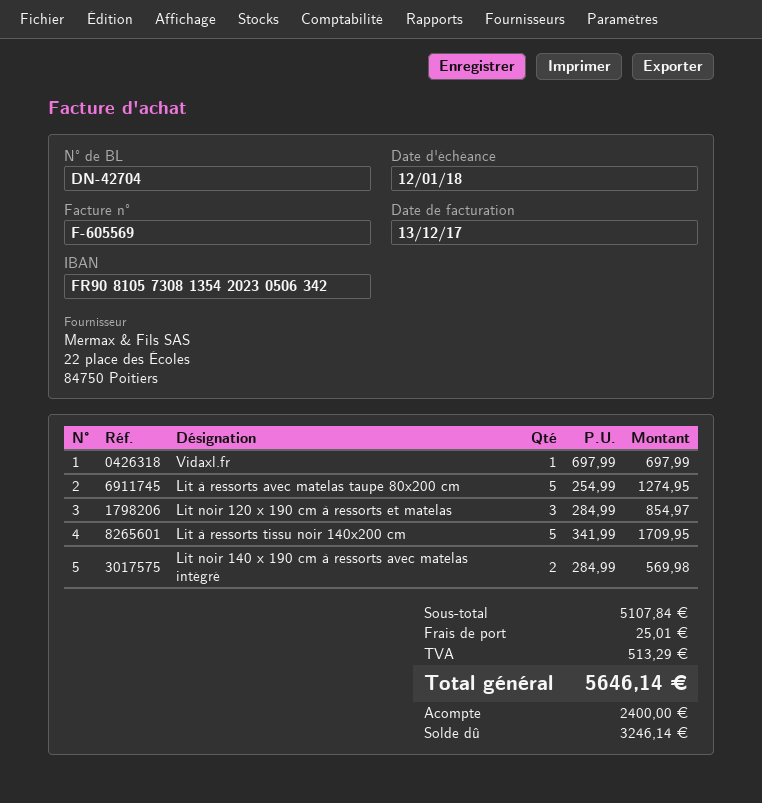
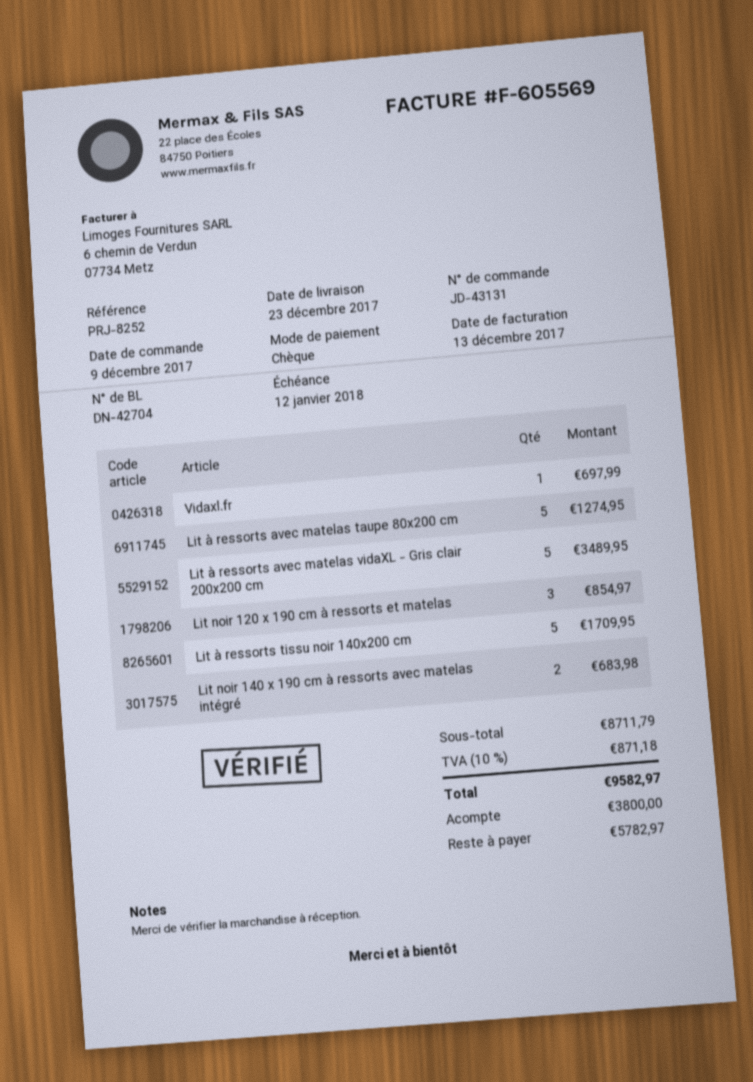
Lit noir 140 x 190 cm à ressorts avec matelas intégré: 2 for 569.98 -> 2 for 683.98
Lit à ressorts avec matelas vidaXL - Gris clair 200x200 cm: none -> 5 for 3489.95
subtotal: 5107.84 -> 8711.79
shipping: 25.01 -> none
tax: 513.29 -> 871.18
total: 5646.14 -> 9582.97
deposit: 2400.00 -> 3800.00
balance: 3246.14 -> 5782.97

